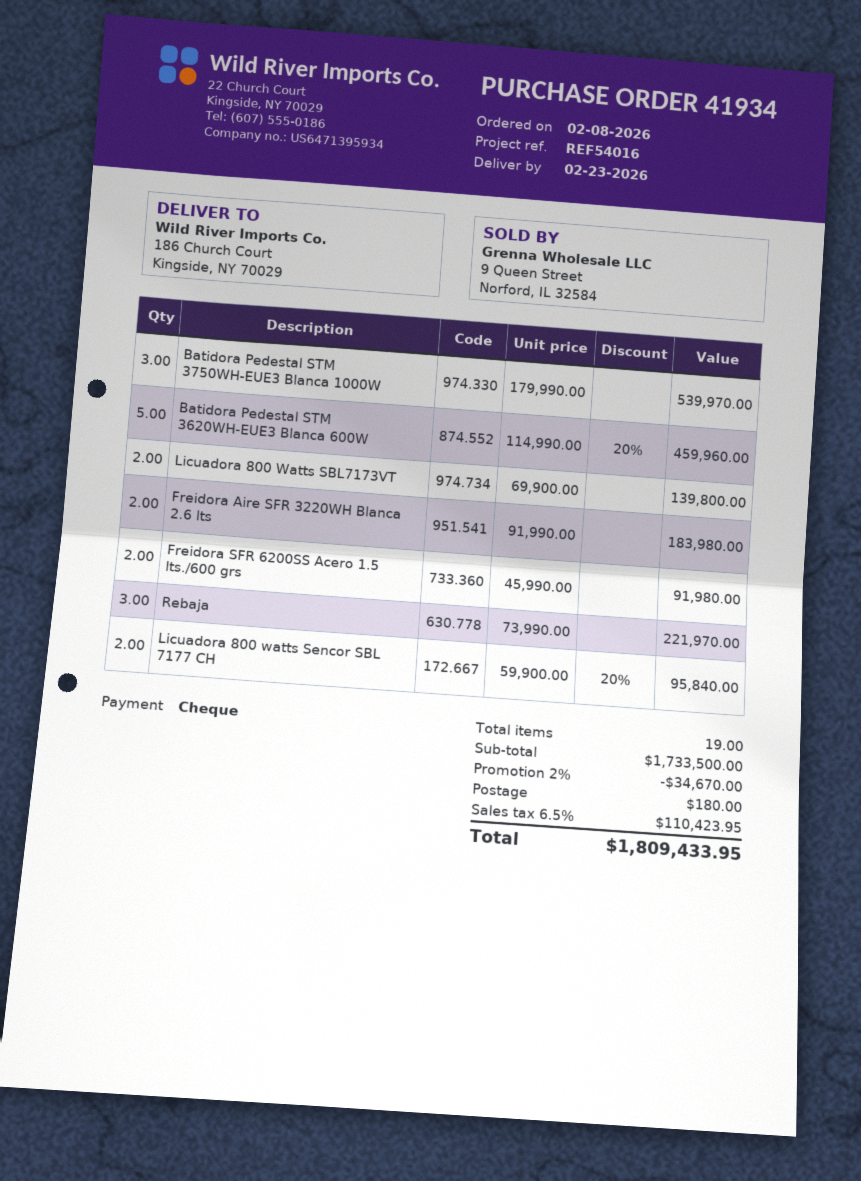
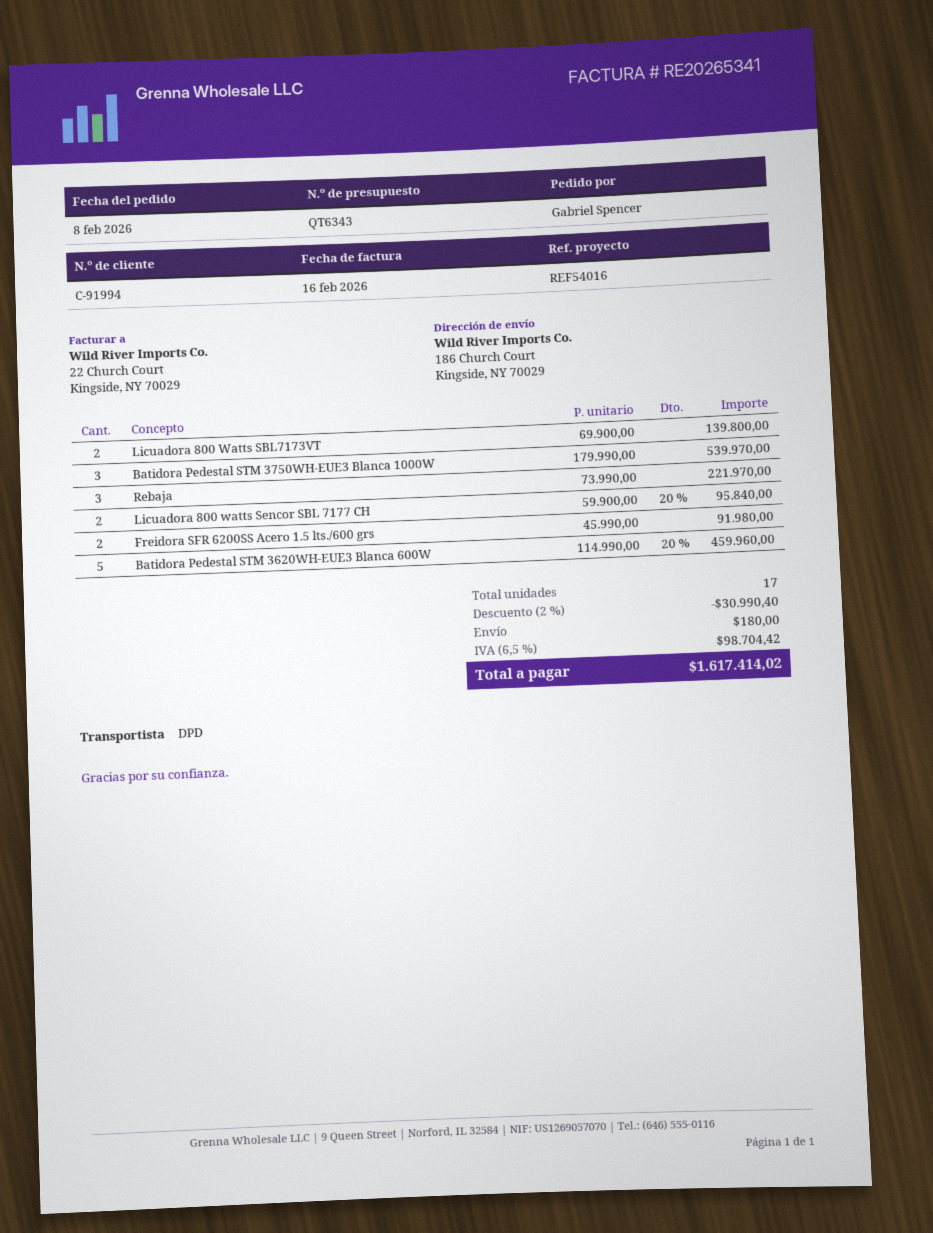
Freidora Aire SFR 3220WH Blanca 2.6 lts: 2 x 91990.00 = 183980.00 -> none
total quantity: 19 -> 17
discount: 2% = 34670.00 -> 2% = 30990.40
tax: 6.5% = 110423.95 -> 6.5% = 98704.42
total: 1809433.95 -> 1617414.02

